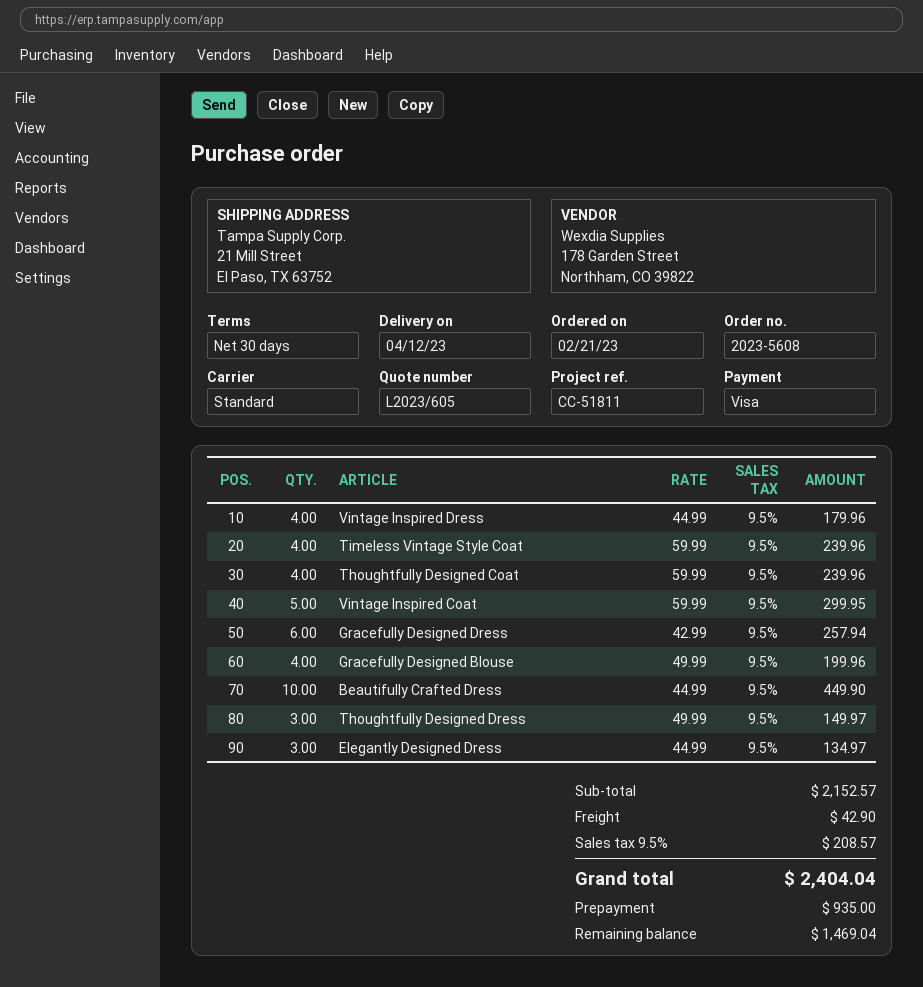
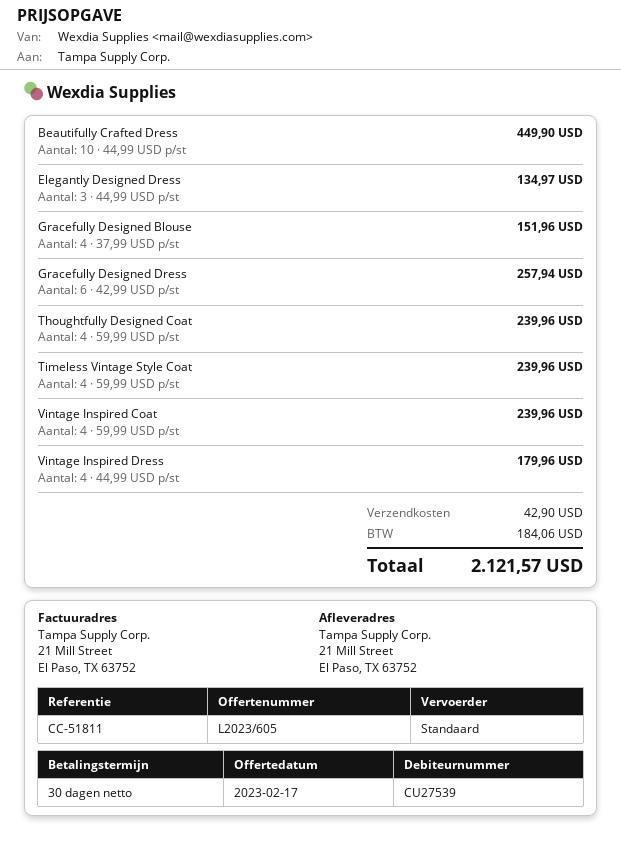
Vintage Inspired Coat: 5 x 59.99 = 299.95 -> 4 x 59.99 = 239.96
Gracefully Designed Blouse: 4 x 49.99 = 199.96 -> 4 x 37.99 = 151.96
Thoughtfully Designed Dress: 3 x 49.99 = 149.97 -> none
tax: 208.57 -> 184.06
total: 2404.04 -> 2121.57

